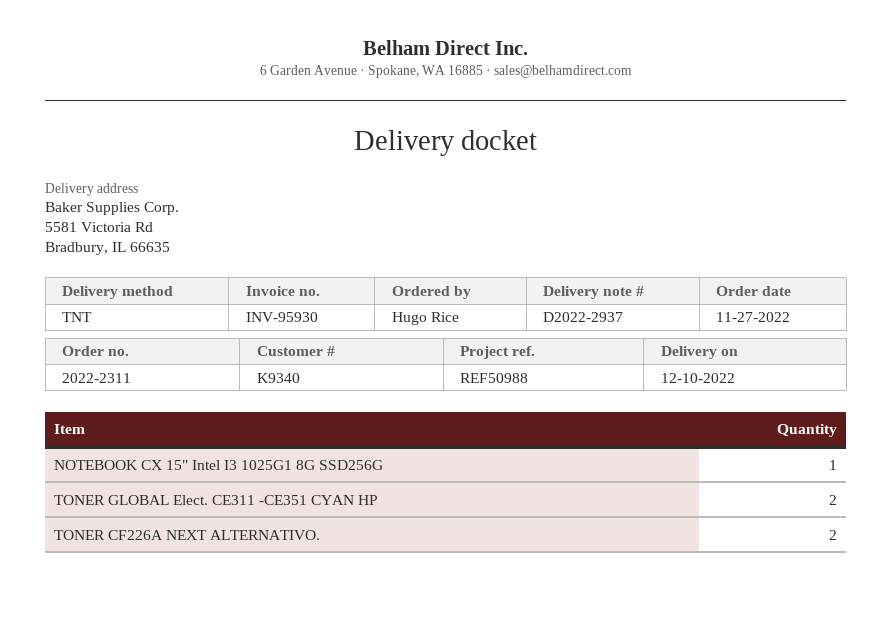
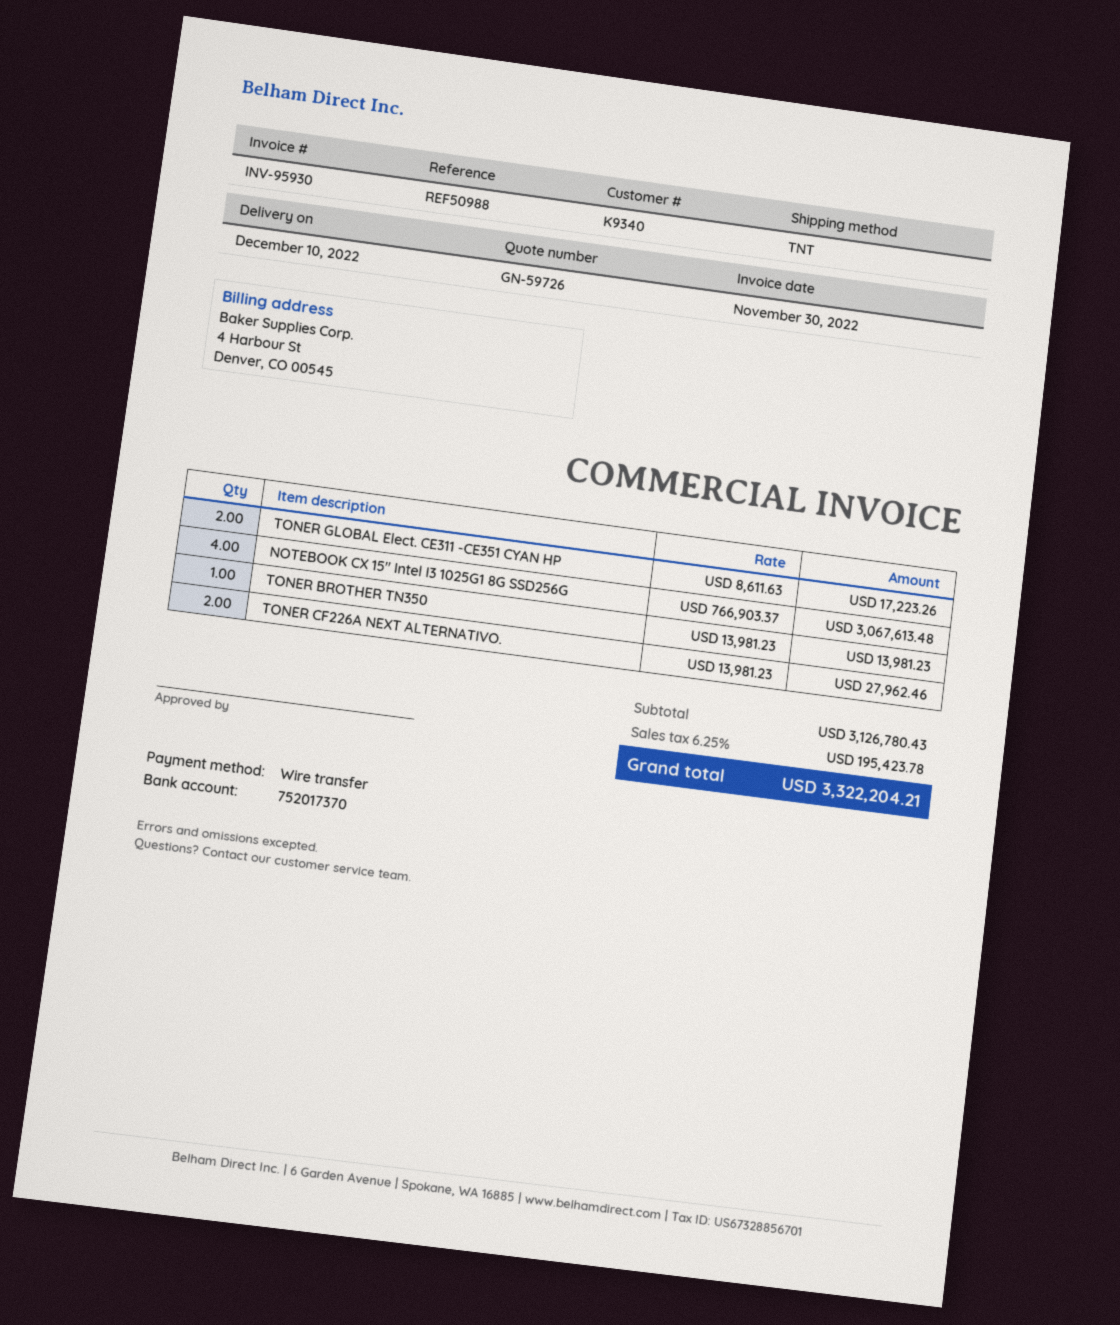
NOTEBOOK CX 15" Intel I3 1025G1 8G SSD256G: 1 -> 4
TONER BROTHER TN350: none -> 1

